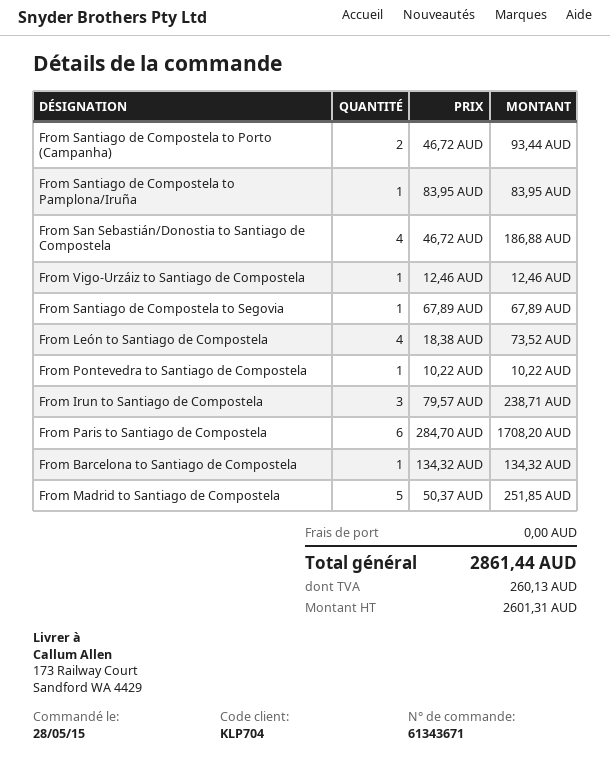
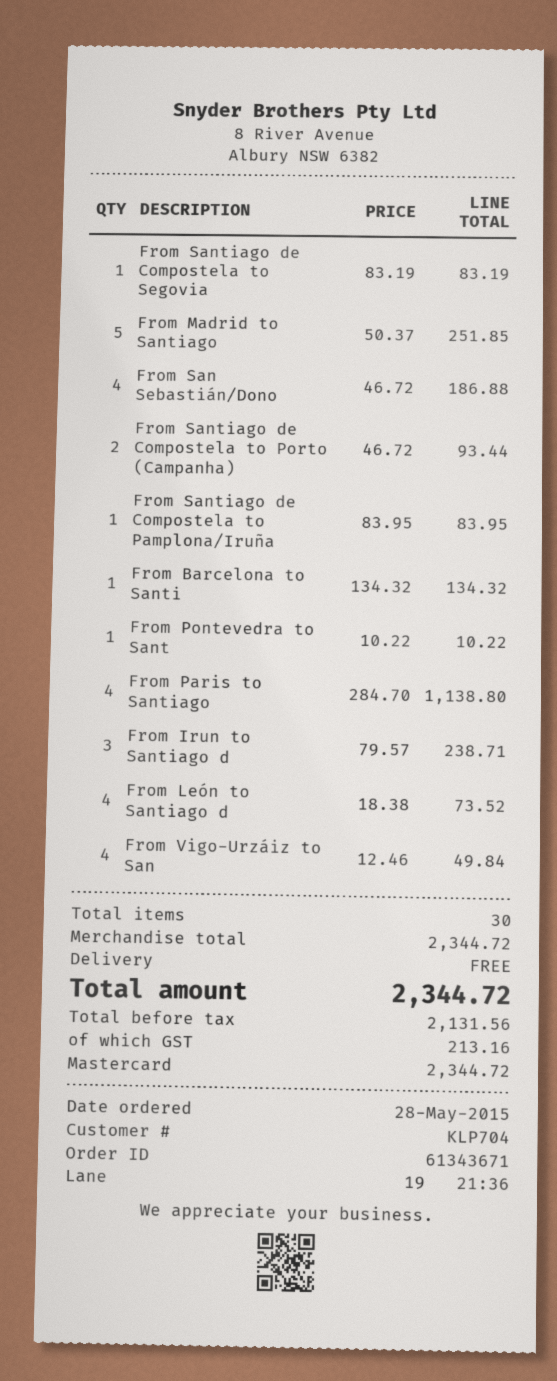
From Vigo-Urzáiz to Santiago de Compostela: 1 x 12.46 = 12.46 -> 4 x 12.46 = 49.84
From Santiago de Compostela to Segovia: 1 x 67.89 = 67.89 -> 1 x 83.19 = 83.19
From Paris to Santiago de Compostela: 6 x 284.70 = 1708.20 -> 4 x 284.70 = 1138.80
net: 2601.31 -> 2131.56
tax: 260.13 -> 213.16
total: 2861.44 -> 2344.72

